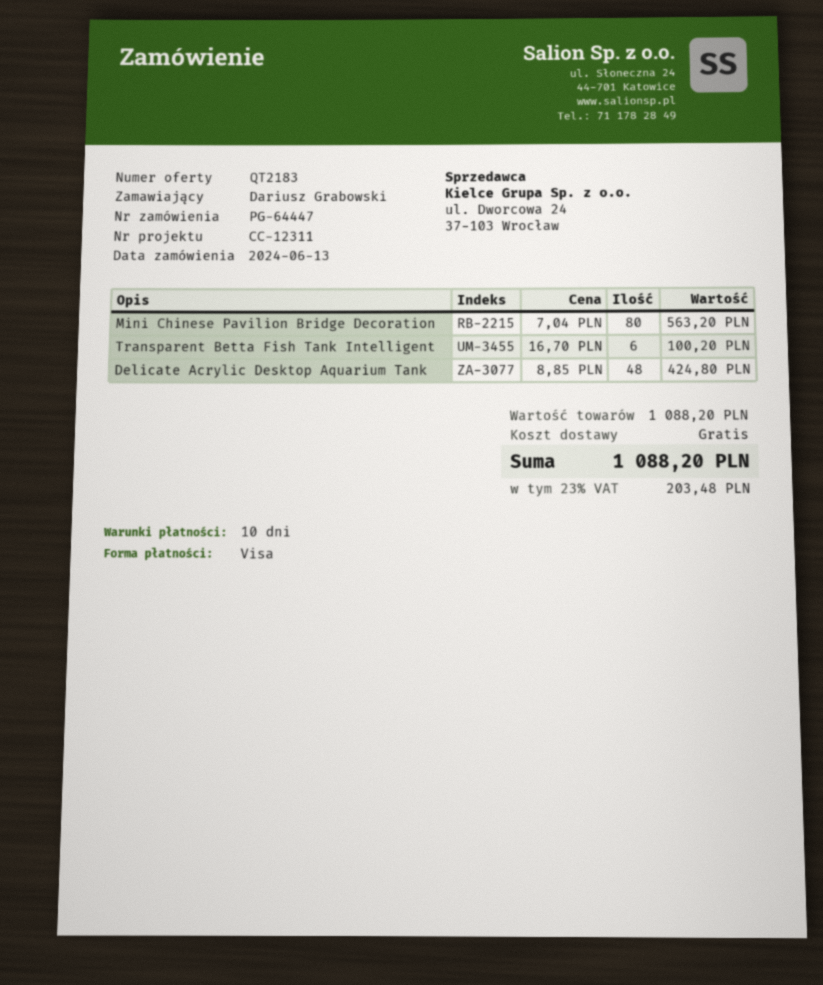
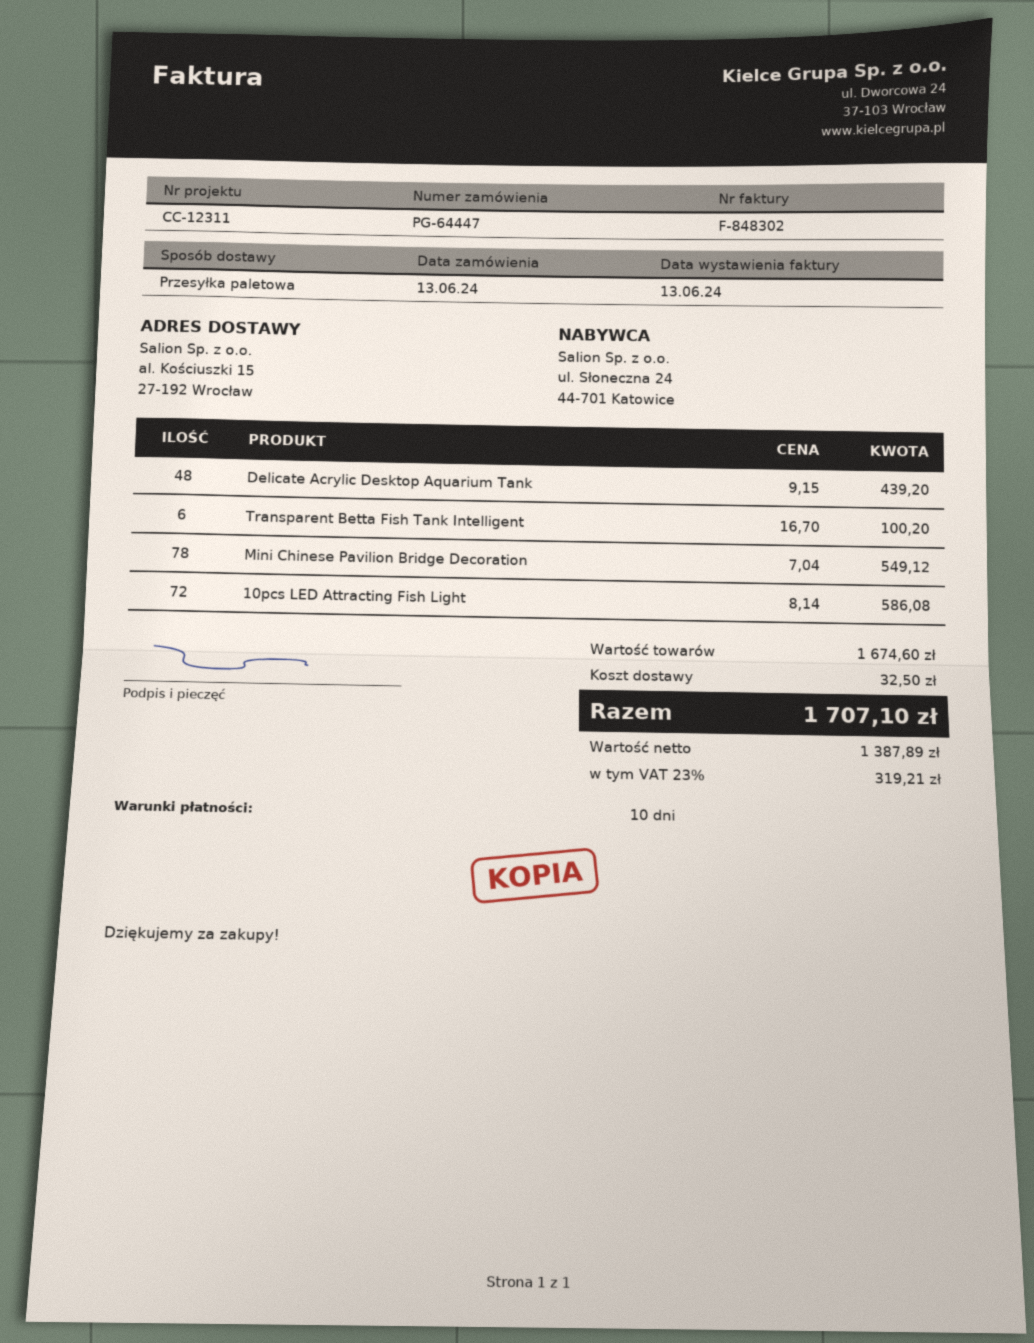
Mini Chinese Pavilion Bridge Decoration: 80 x 7.04 = 563.20 -> 78 x 7.04 = 549.12
Delicate Acrylic Desktop Aquarium Tank: 48 x 8.85 = 424.80 -> 48 x 9.15 = 439.20
10pcs LED Attracting Fish Light: none -> 72 x 8.14 = 586.08
subtotal: 1088.20 -> 1674.60
shipping: 0.00 -> 32.50
tax: 23% = 203.48 -> 23% = 319.21
total: 1088.20 -> 1707.10

